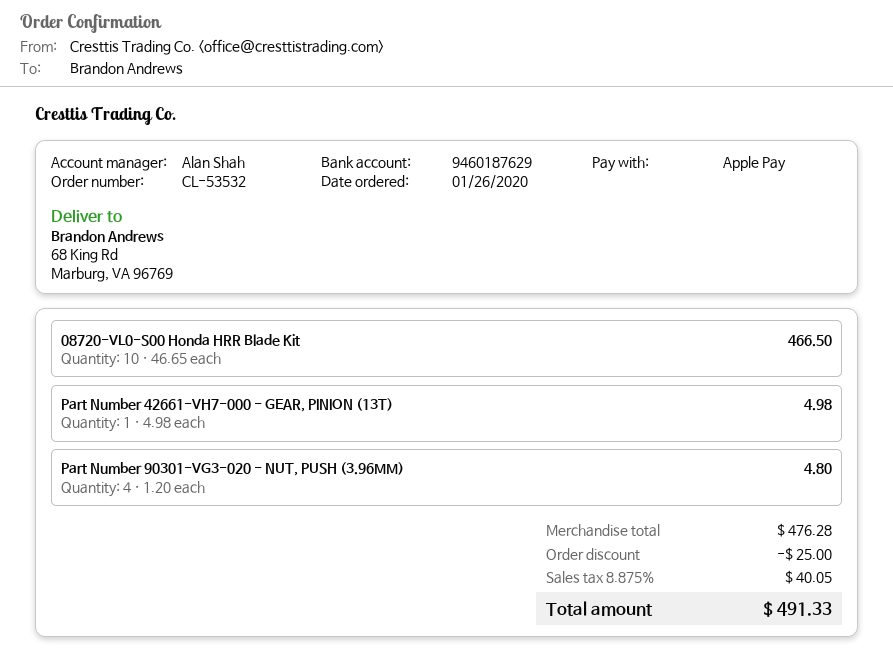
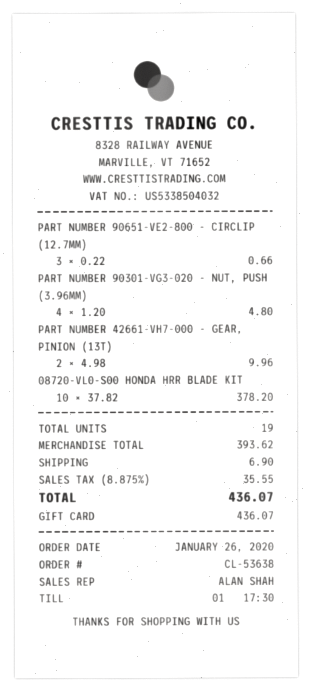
order number: CL-53532 -> CL-53638
payment method: Apple Pay -> gift card
08720-VL0-S00 Honda HRR Blade Kit: 10 x 46.65 = 466.50 -> 10 x 37.82 = 378.20
Part Number 42661-VH7-000 - GEAR, PINION (13T): 1 x 4.98 = 4.98 -> 2 x 4.98 = 9.96
PART NUMBER 90651-VE2-800 - CIRCLIP (12.7MM): none -> 3 x 0.22 = 0.66
subtotal: 476.28 -> 393.62
discount: 25.00 -> none
shipping: none -> 6.90
tax: 8.875% = 40.05 -> 8.875% = 35.55
total: 491.33 -> 436.07

